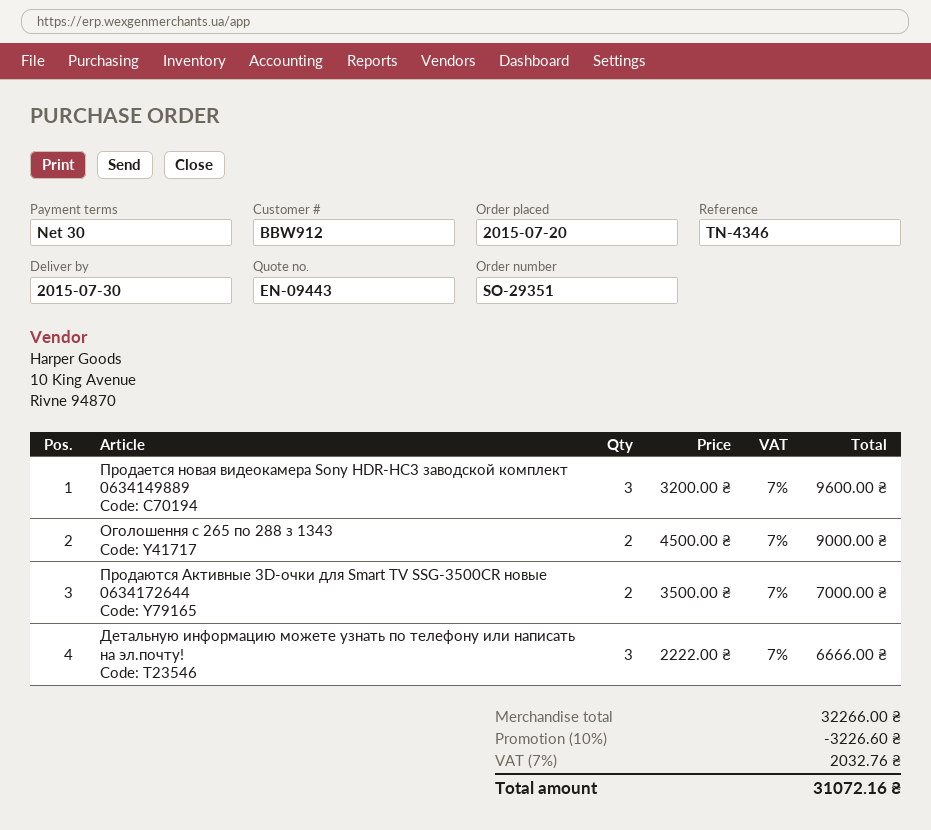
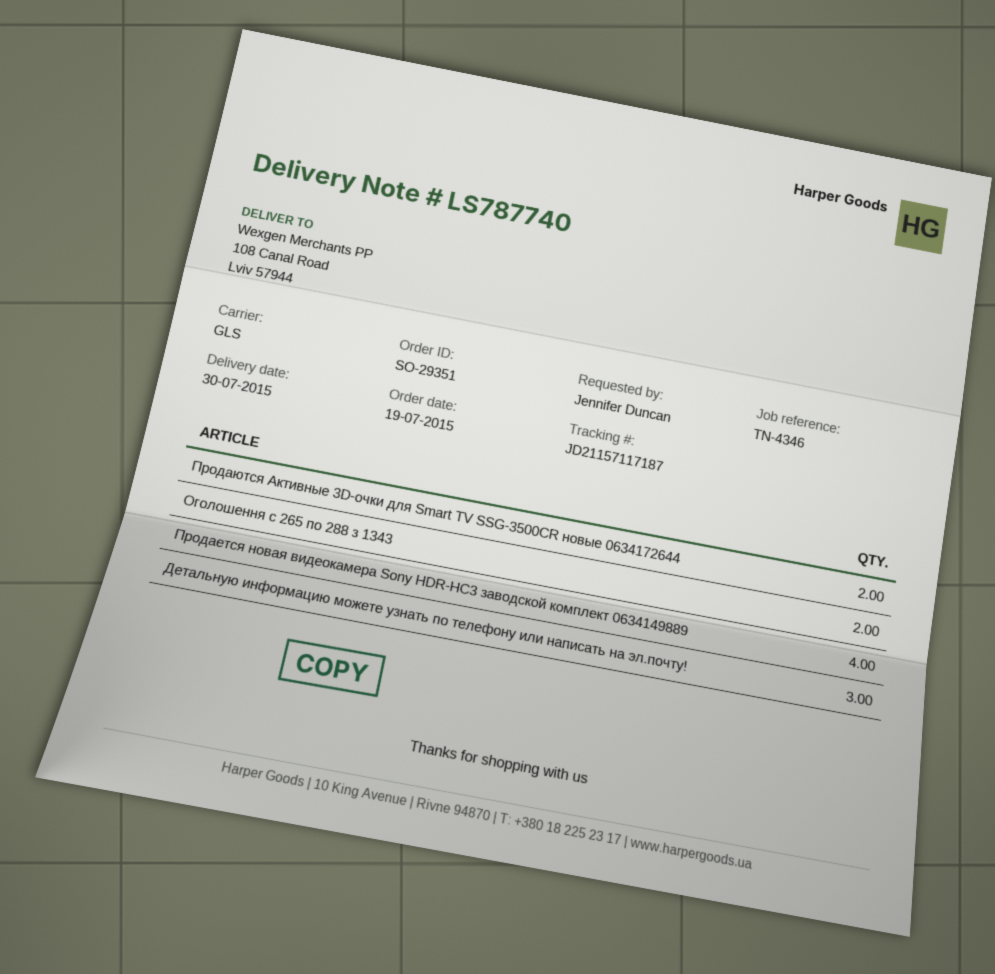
order date: 2015-07-20 -> 2015-07-19
Продается новая видеокамера Sony HDR-HC3 заводской комплект 0634149889: 3 -> 4

